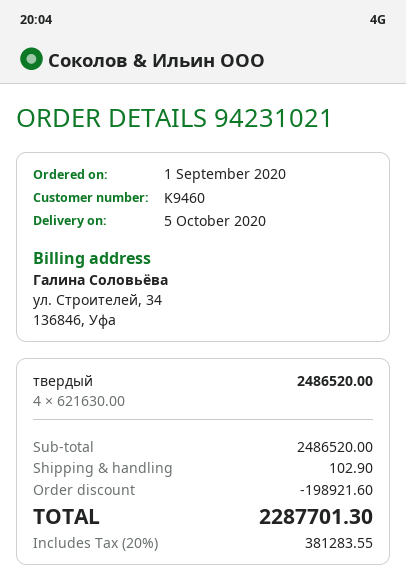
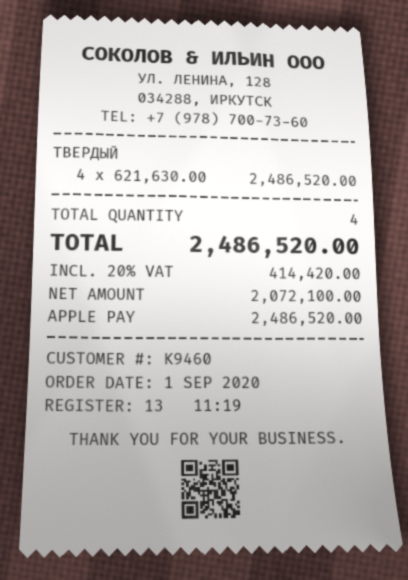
discount: 198921.60 -> none
shipping: 102.90 -> none
tax: 20% = 381283.55 -> 20% = 414420.00
total: 2287701.30 -> 2486520.00

